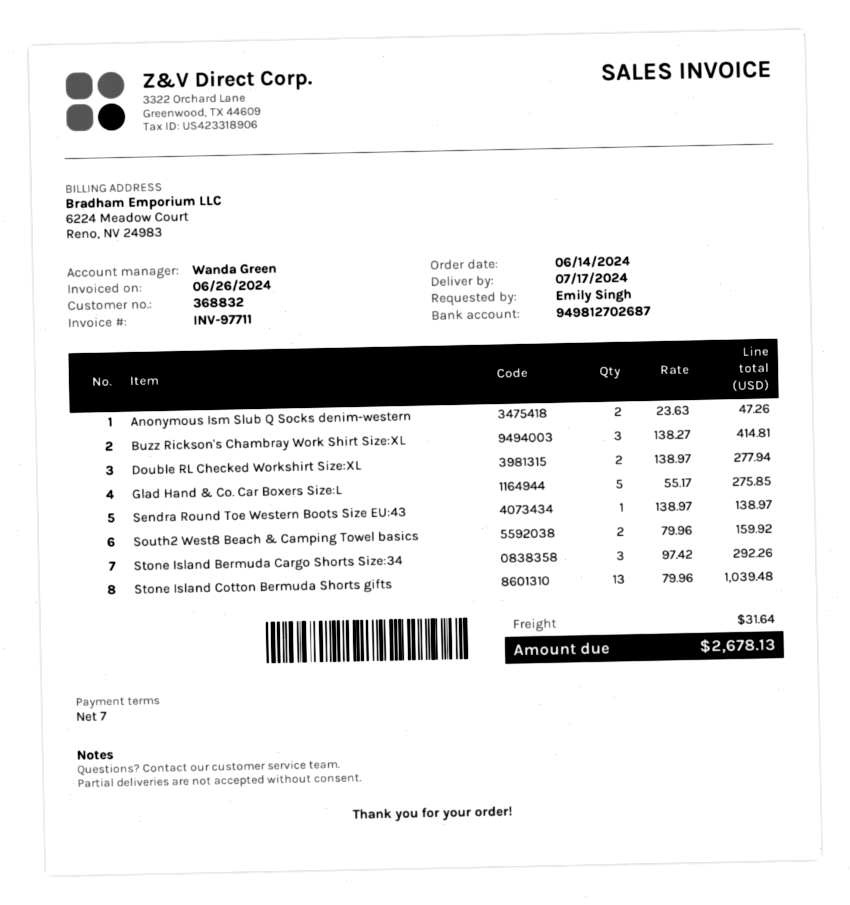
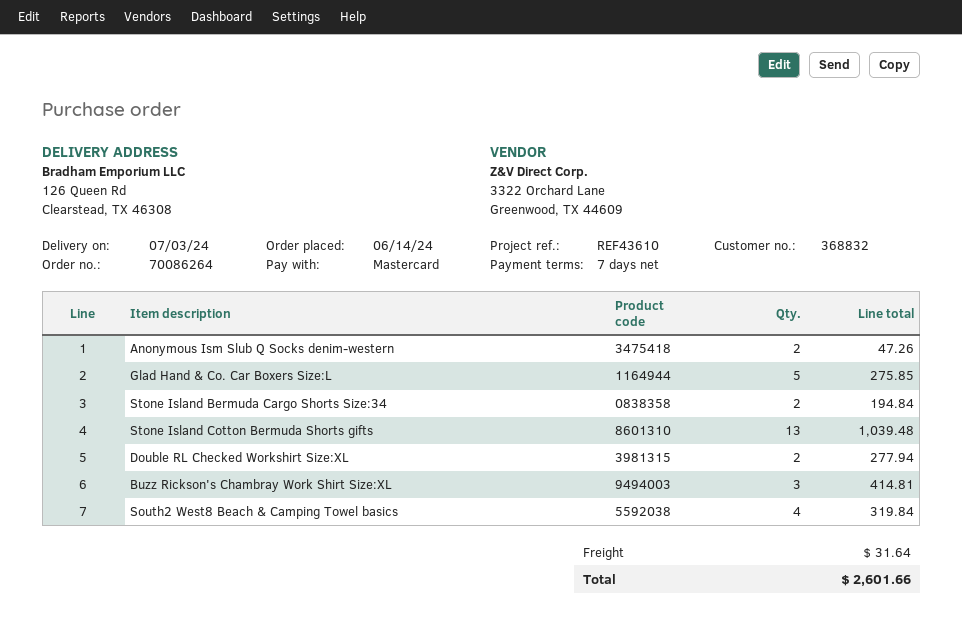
delivery date: 2024-07-17 -> 2024-07-03
Sendra Round Toe Western Boots Size EU:43: 1 for 138.97 -> none
South2 West8 Beach & Camping Towel basics: 2 for 159.92 -> 4 for 319.84
Stone Island Bermuda Cargo Shorts Size:34: 3 for 292.26 -> 2 for 194.84
total: 2678.13 -> 2601.66

